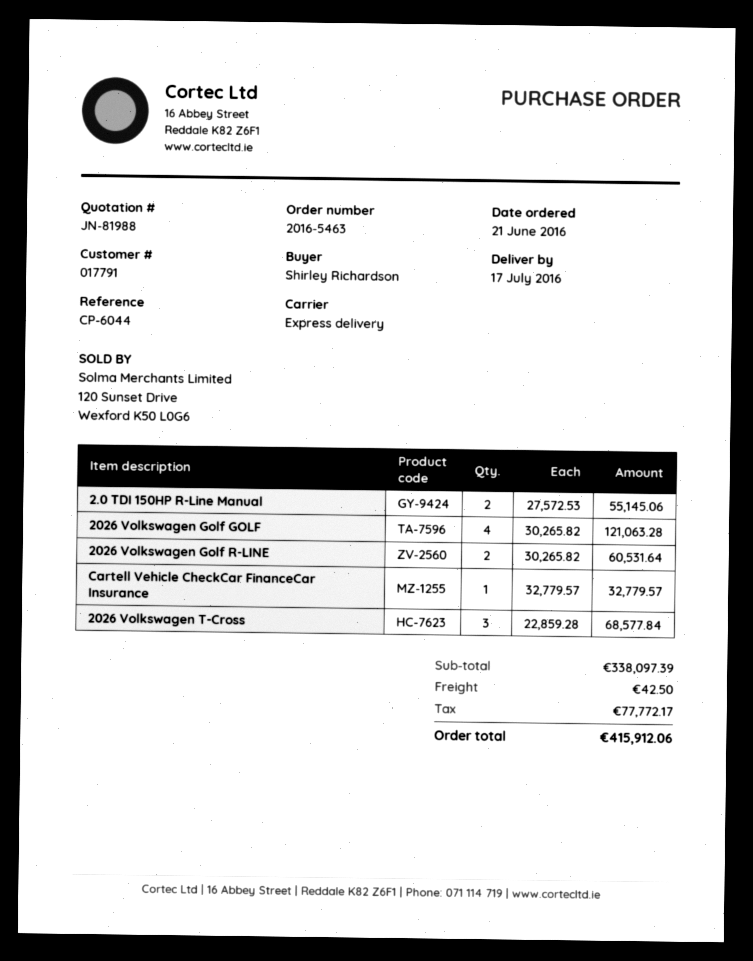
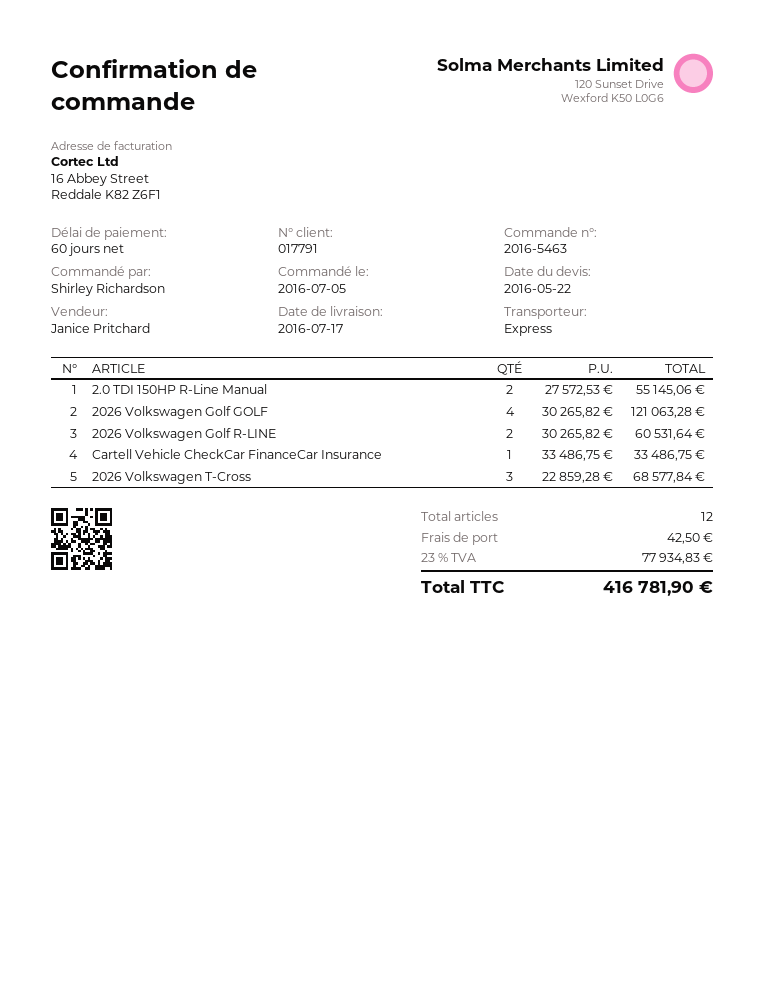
order date: 2016-06-21 -> 2016-07-05
Cartell Vehicle CheckCar FinanceCar Insurance: 1 x 32779.57 = 32779.57 -> 1 x 33486.75 = 33486.75
tax: 77772.17 -> 77934.83
total: 415912.06 -> 416781.90

